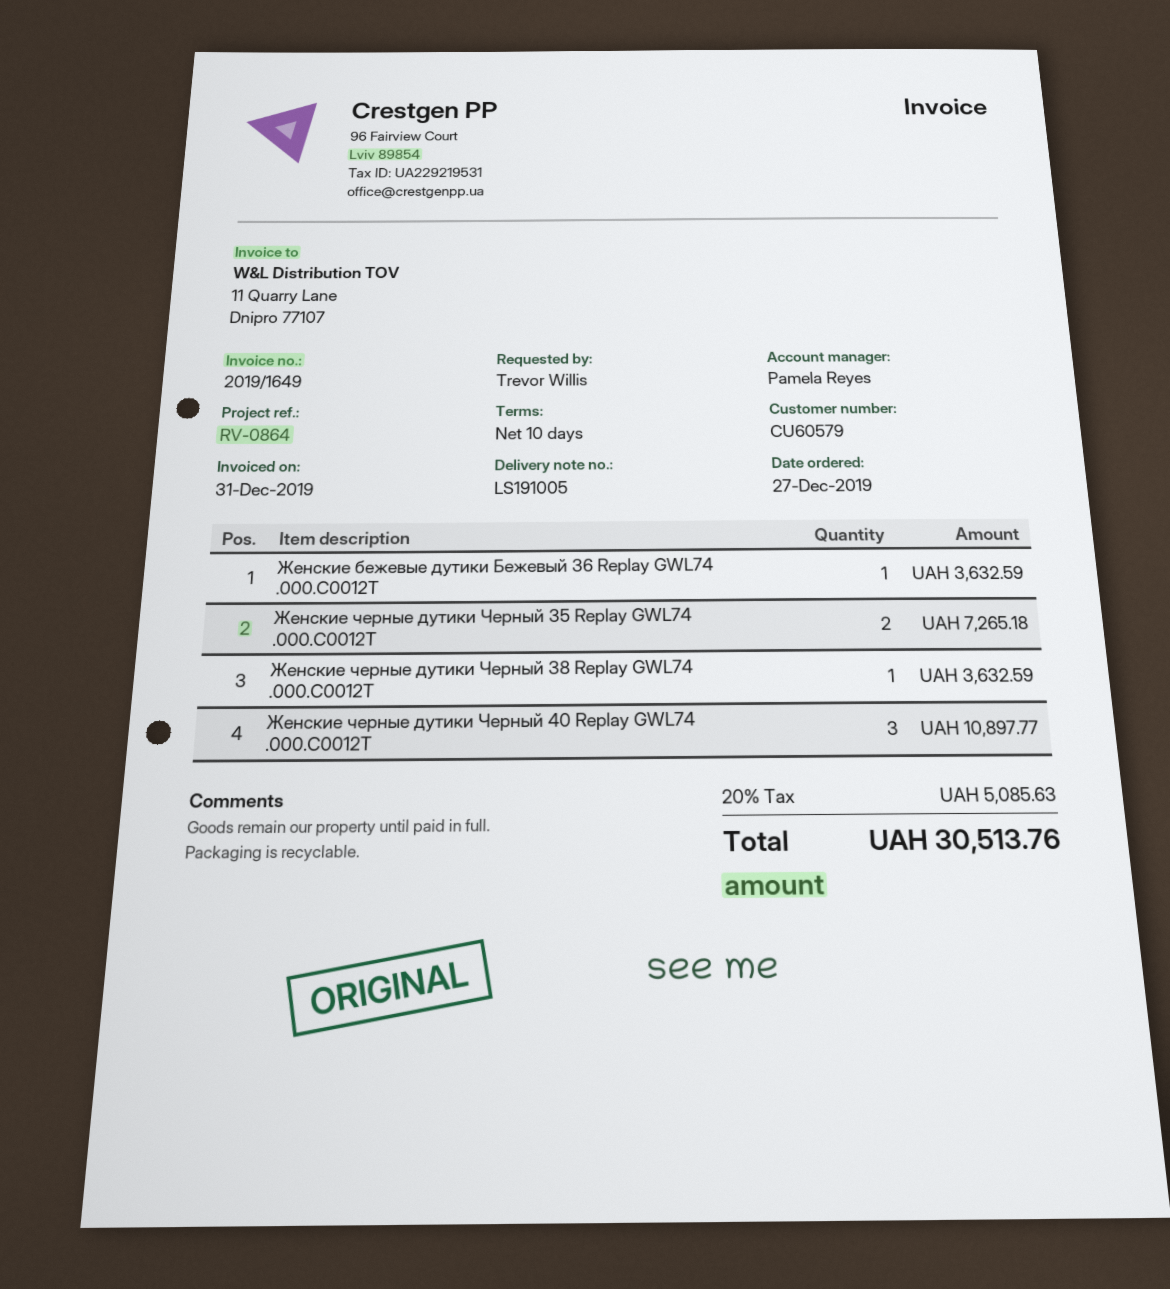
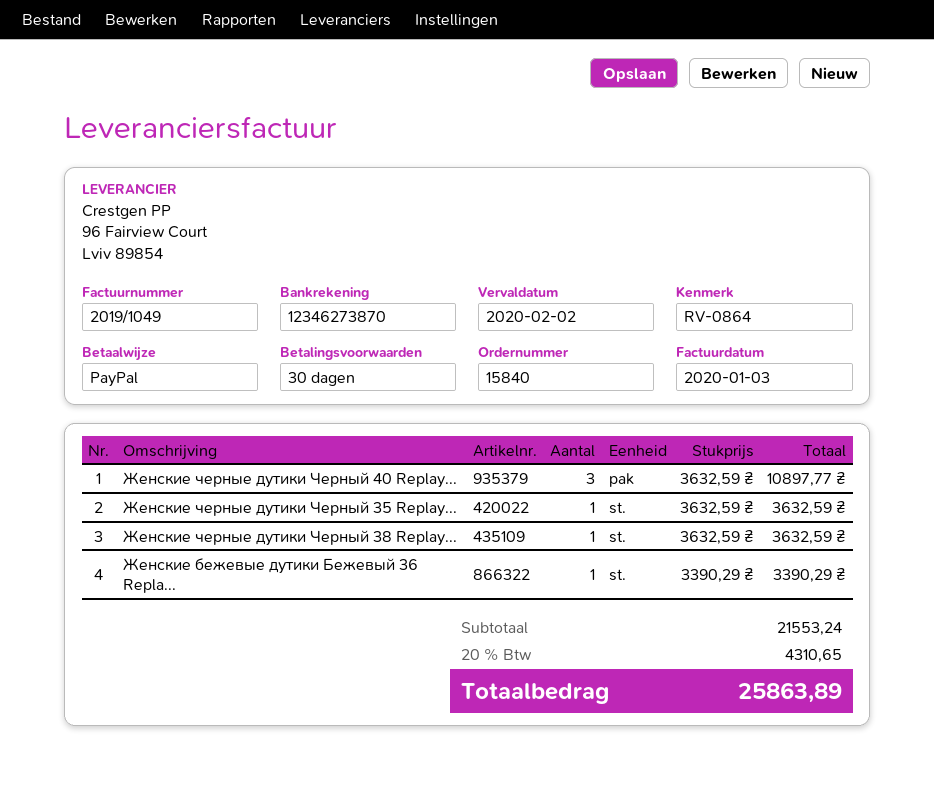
invoice number: 2019/1649 -> 2019/1049
invoice date: 2019-12-31 -> 2020-01-03
payment terms: 10 days -> 30 days
Женские бежевые дутики Бежевый 36 Replay GWL74 .000.C0012T: 1 for 3632.59 -> 1 for 3390.29
Женские черные дутики Черный 35 Replay GWL74 .000.C0012T: 2 for 7265.18 -> 1 for 3632.59
tax: 20% = 5085.63 -> 20% = 4310.65
total: 30513.76 -> 25863.89

